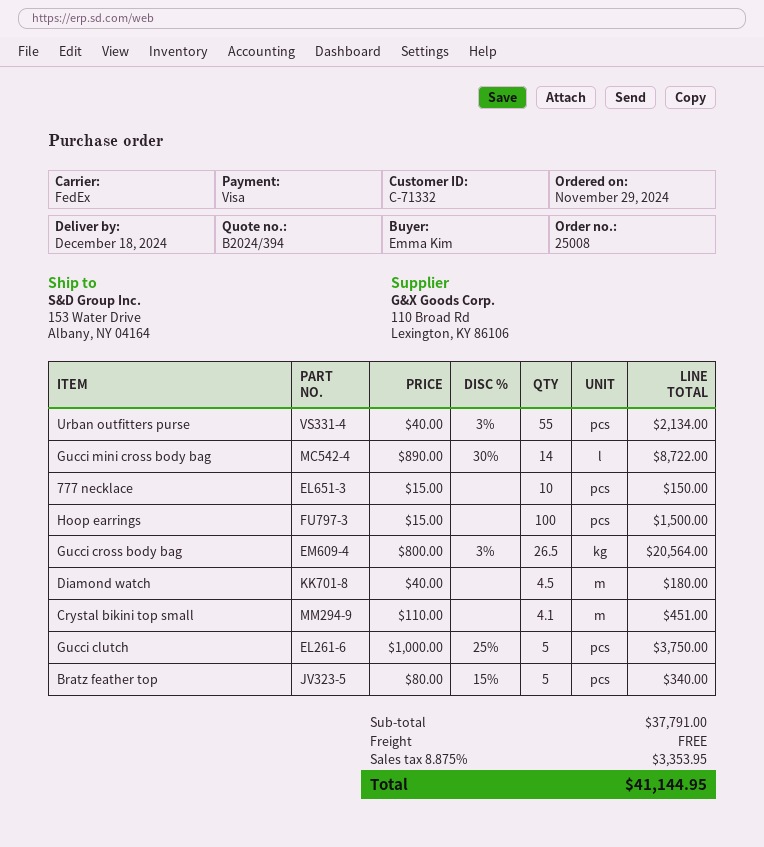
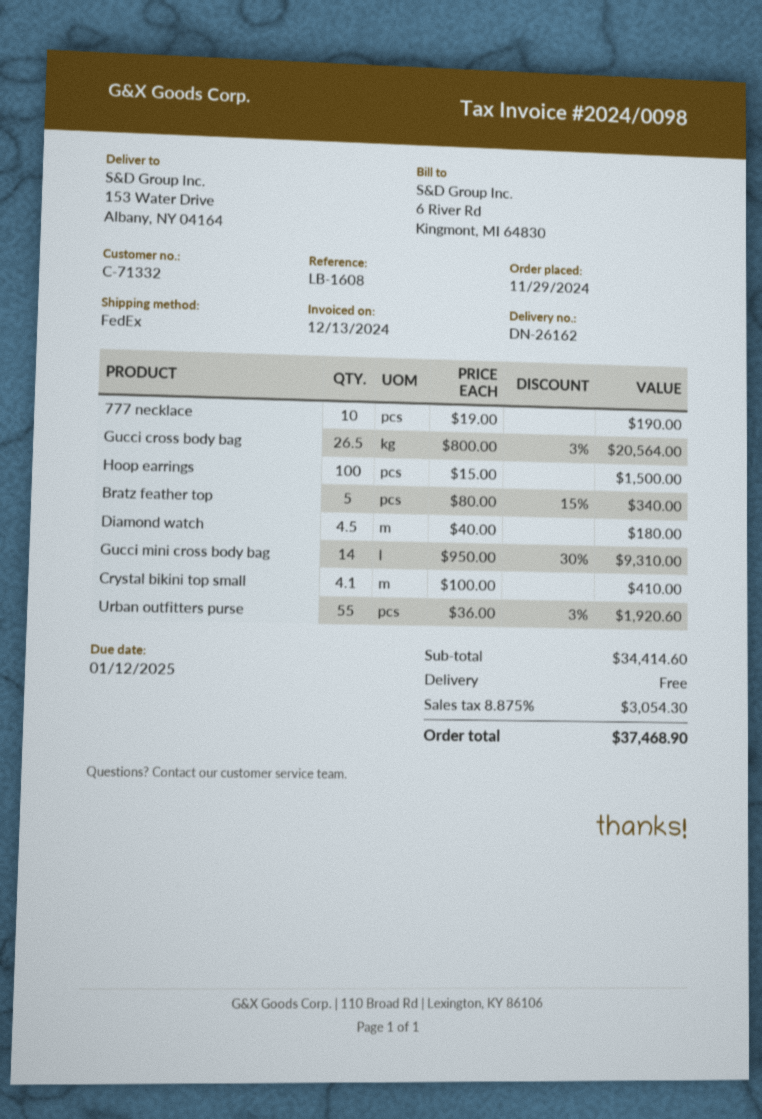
Urban outfitters purse: 55 x 40.00 - 3% = 2134.00 -> 55 x 36.00 - 3% = 1920.60
Gucci mini cross body bag: 14 x 890.00 - 30% = 8722.00 -> 14 x 950.00 - 30% = 9310.00
777 necklace: 10 x 15.00 = 150.00 -> 10 x 19.00 = 190.00
Crystal bikini top small: 4.1 x 110.00 = 451.00 -> 4.1 x 100.00 = 410.00
Gucci clutch: 5 x 1000.00 - 25% = 3750.00 -> none
subtotal: 37791.00 -> 34414.60
tax: 8.875% = 3353.95 -> 8.875% = 3054.30
total: 41144.95 -> 37468.90

